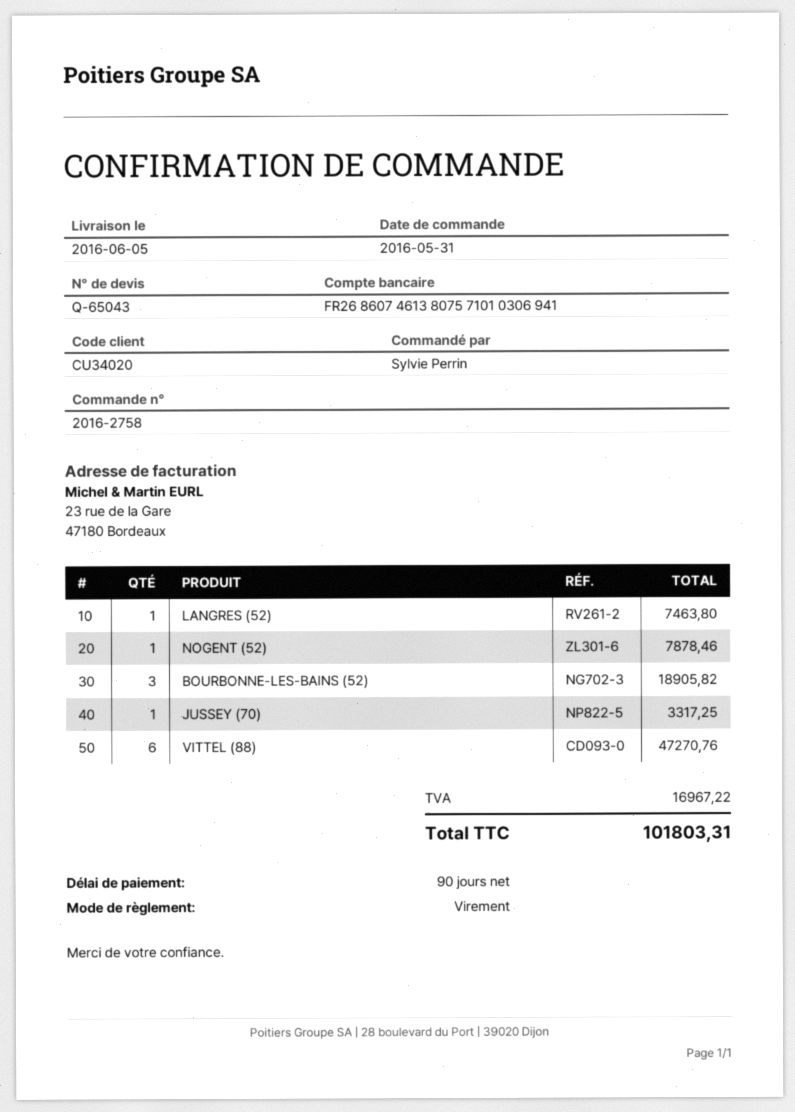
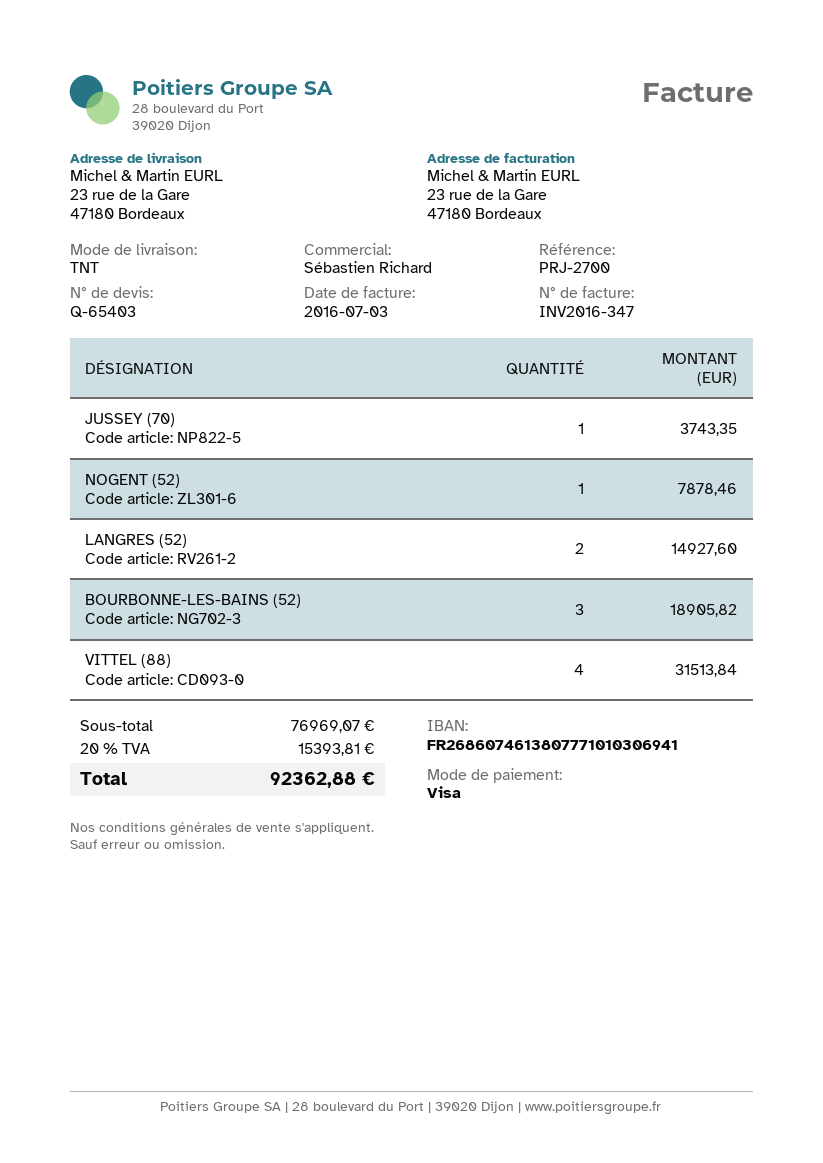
quote number: Q-65043 -> Q-65403
payment method: bank transfer -> Visa
bank account: FR2686074613807571010306941 -> FR2686074613807771010306941
LANGRES (52): 1 for 7463.80 -> 2 for 14927.60
JUSSEY (70): 1 for 3317.25 -> 1 for 3743.35
VITTEL (88): 6 for 47270.76 -> 4 for 31513.84
tax: 16967.22 -> 15393.81
total: 101803.31 -> 92362.88

